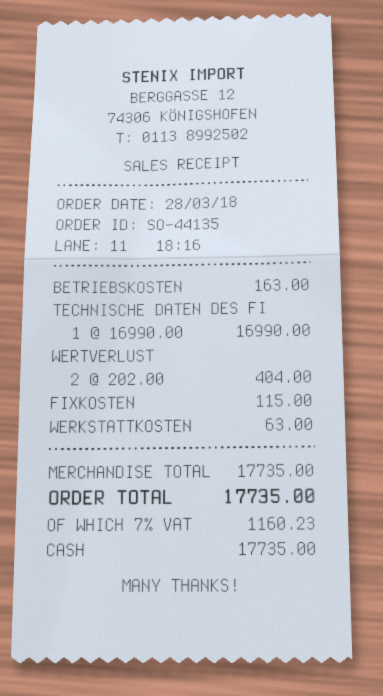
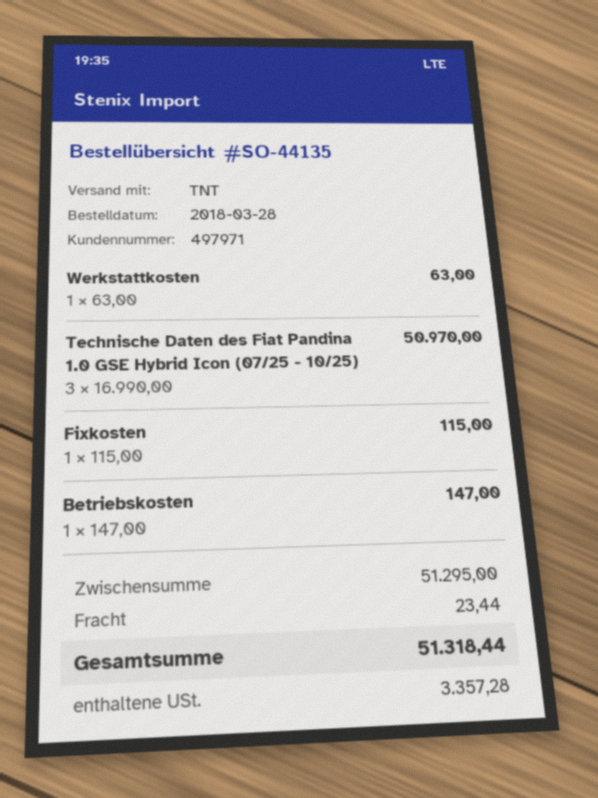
BETRIEBSKOSTEN: 1 x 163.00 = 163.00 -> 1 x 147.00 = 147.00
TECHNISCHE DATEN DES FI: 1 x 16990.00 = 16990.00 -> 3 x 16990.00 = 50970.00
WERTVERLUST: 2 x 202.00 = 404.00 -> none
subtotal: 17735.00 -> 51295.00
shipping: none -> 23.44
tax: 1160.23 -> 3357.28
total: 17735.00 -> 51318.44

